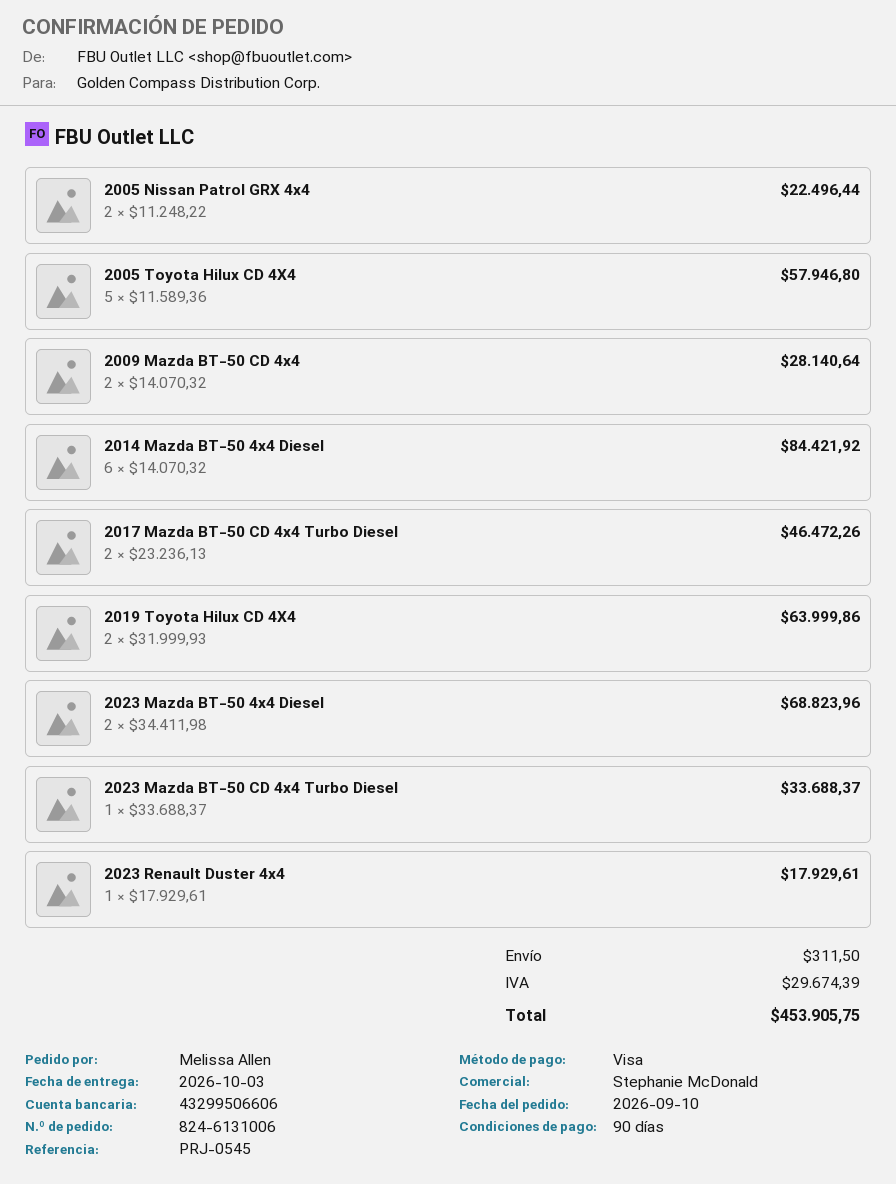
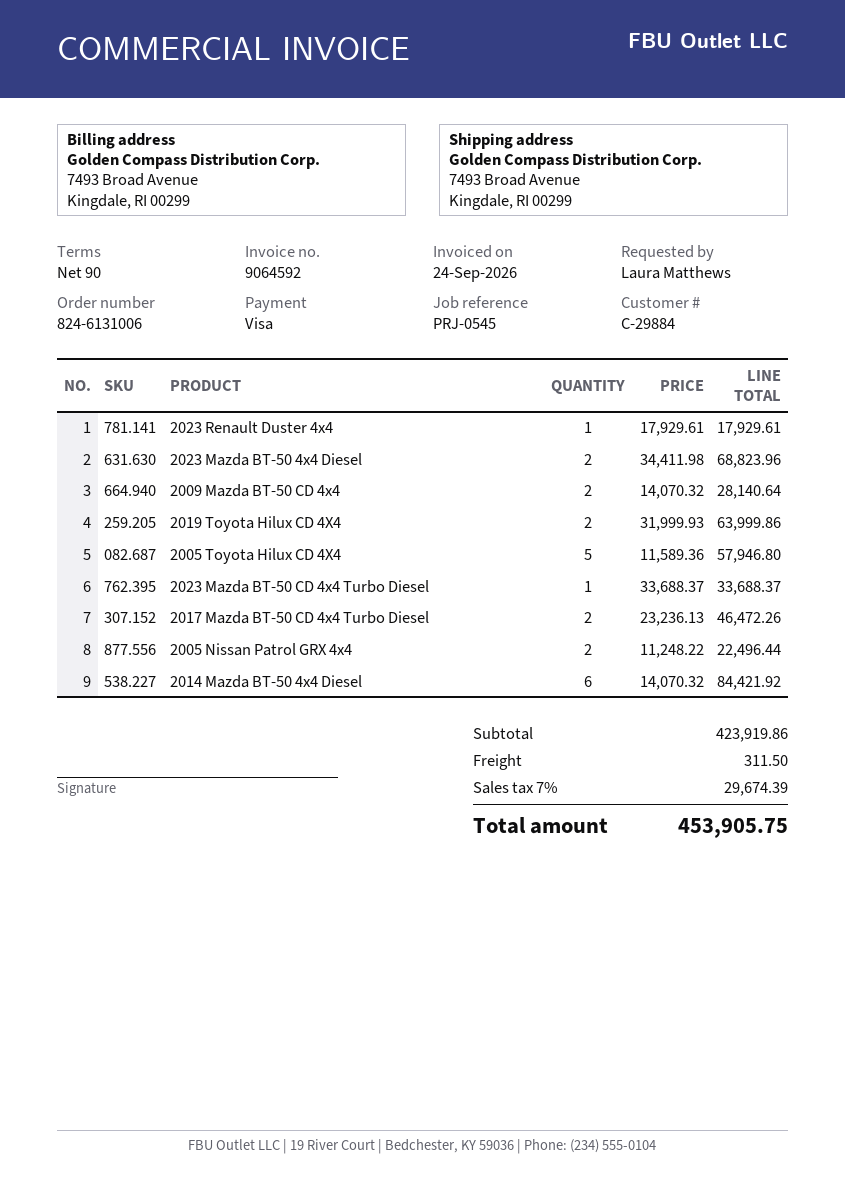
ordered by: Melissa Allen -> Laura Matthews

